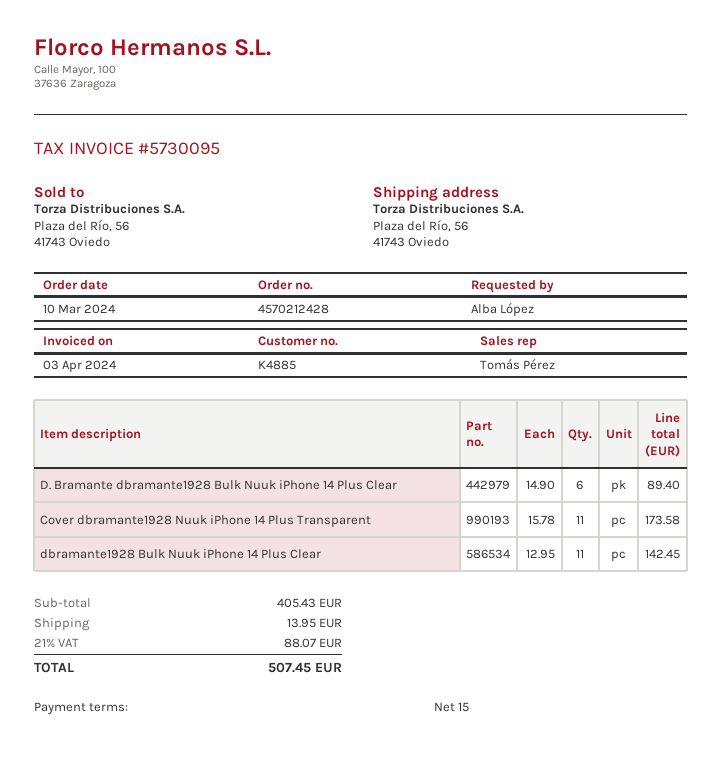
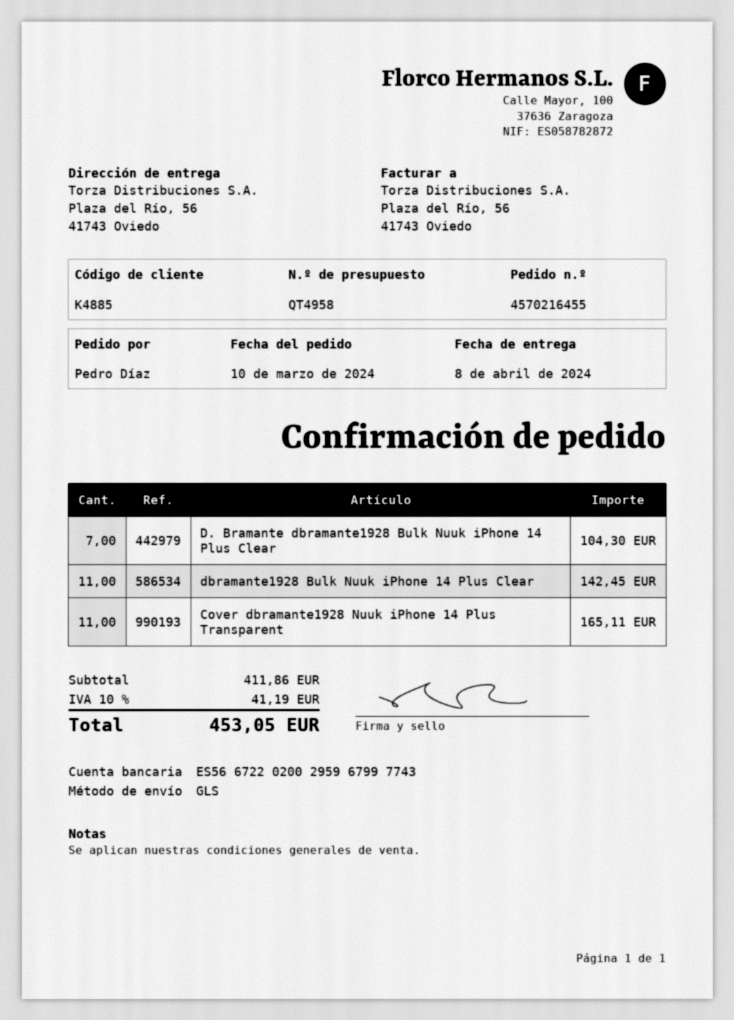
order number: 4570212428 -> 4570216455
ordered by: Alba López -> Pedro Díaz
D. Bramante dbramante1928 Bulk Nuuk iPhone 14 Plus Clear: 6 for 89.40 -> 7 for 104.30
Cover dbramante1928 Nuuk iPhone 14 Plus Transparent: 11 for 173.58 -> 11 for 165.11
subtotal: 405.43 -> 411.86
shipping: 13.95 -> none
tax: 21% = 88.07 -> 10% = 41.19
total: 507.45 -> 453.05

